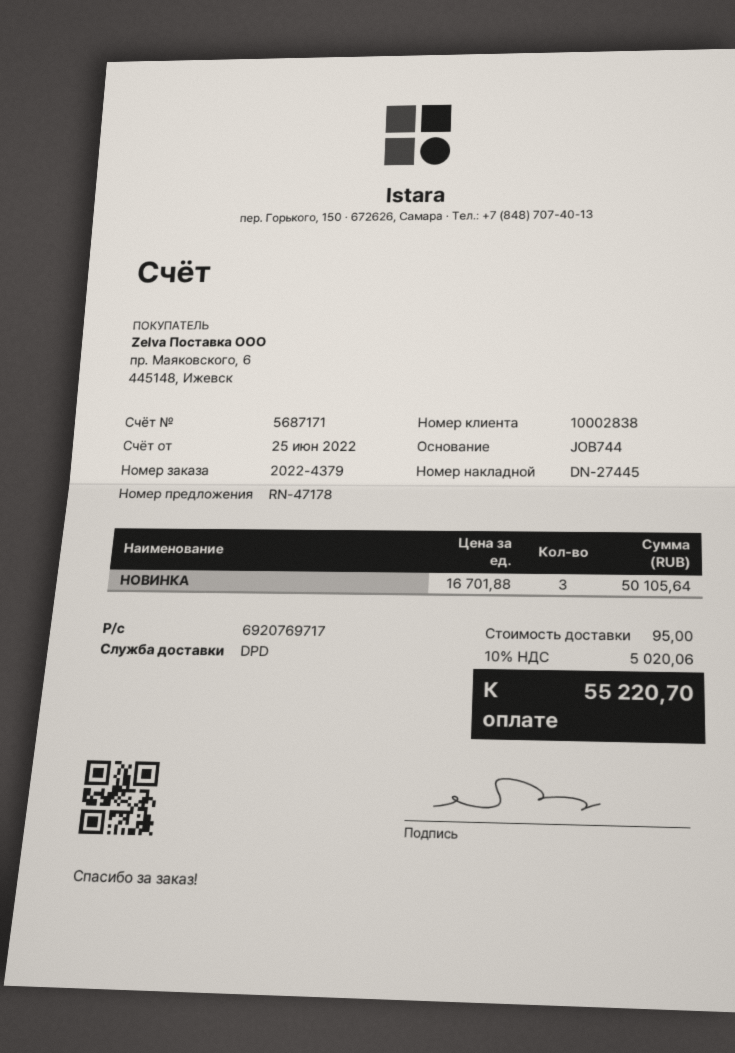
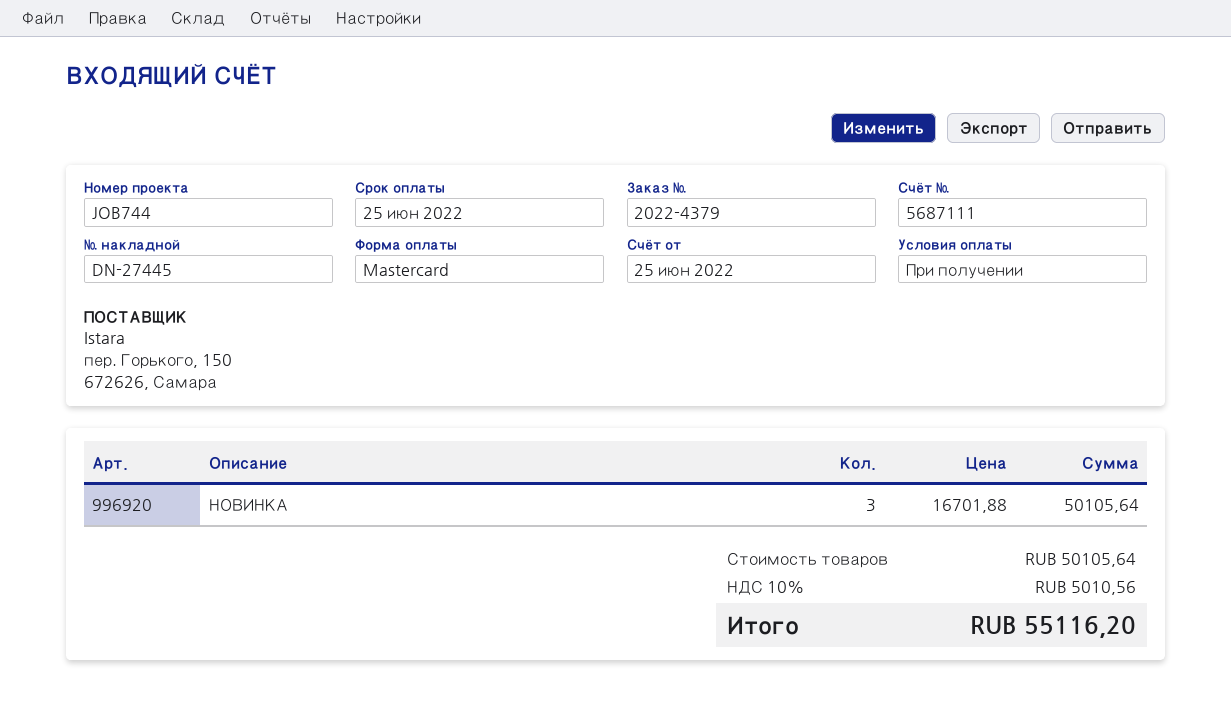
invoice number: 5687171 -> 5687111
shipping: 95.00 -> none
tax: 10% = 5020.06 -> 10% = 5010.56
total: 55220.70 -> 55116.20

